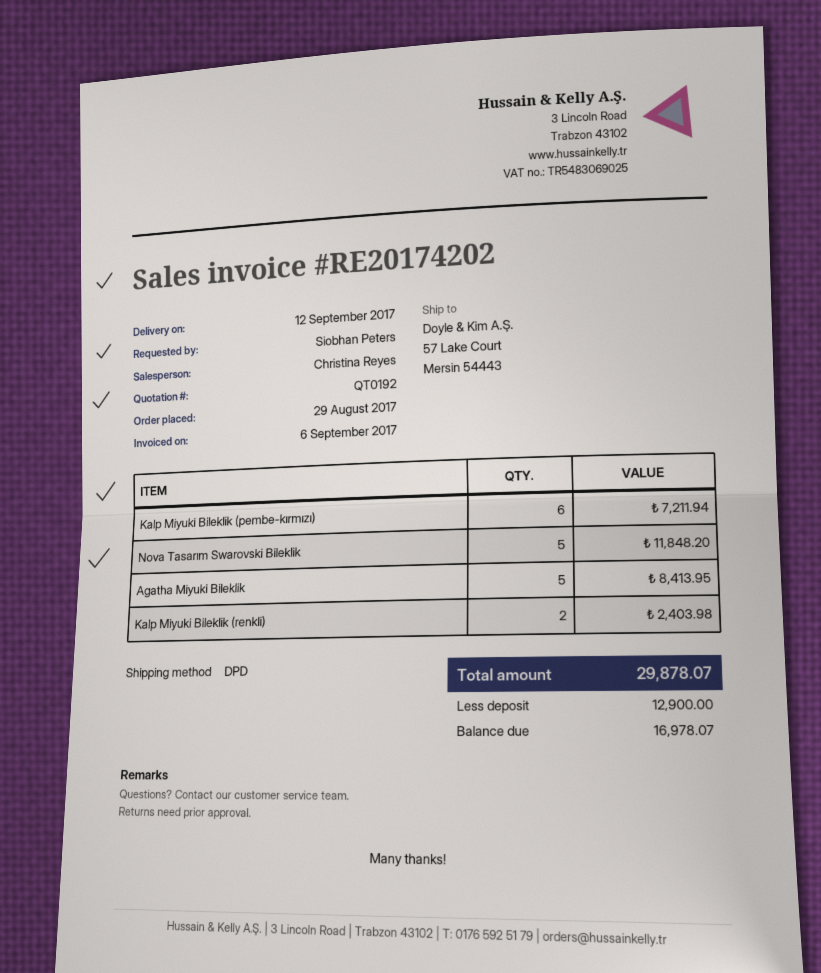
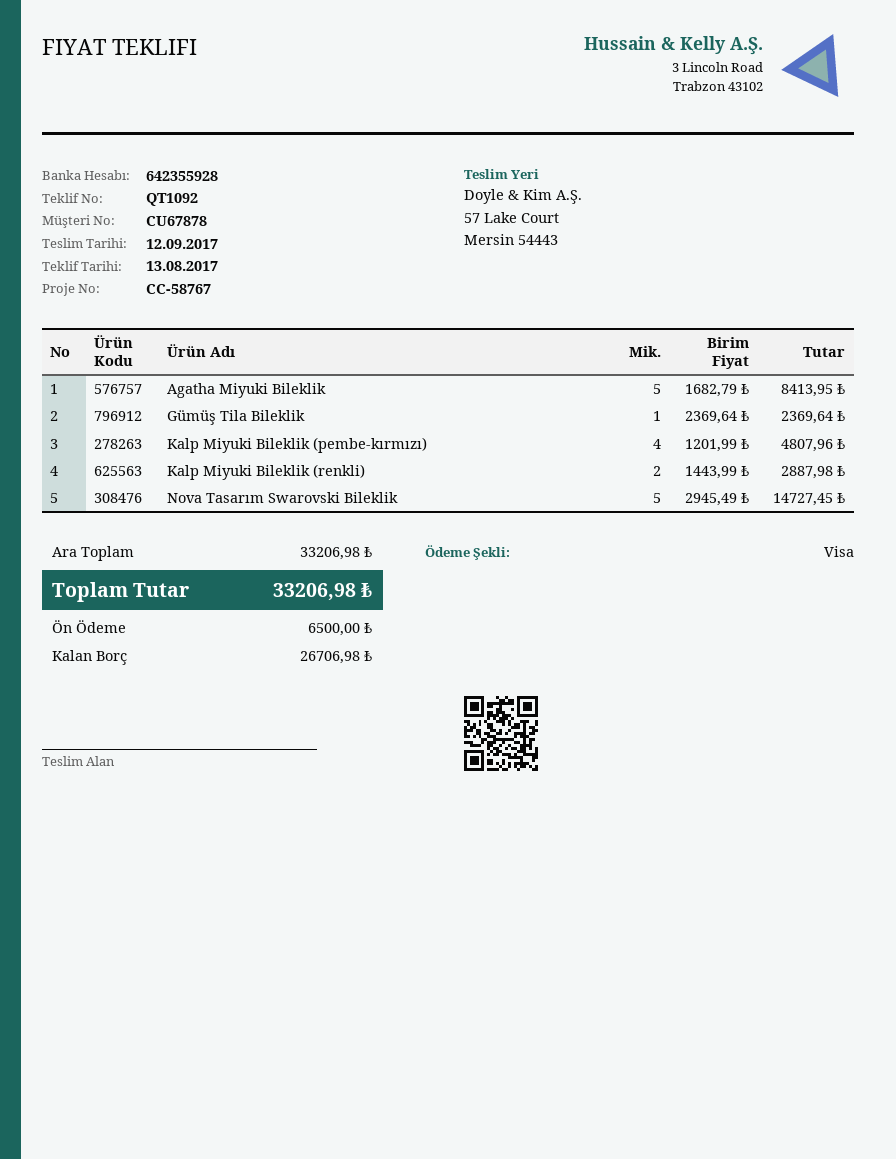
quote number: QT0192 -> QT1092
Kalp Miyuki Bileklik (pembe-kırmızı): 6 for 7211.94 -> 4 for 4807.96
Nova Tasarım Swarovski Bileklik: 5 for 11848.20 -> 5 for 14727.45
Kalp Miyuki Bileklik (renkli): 2 for 2403.98 -> 2 for 2887.98
Gümüş Tila Bileklik: none -> 1 for 2369.64
total: 29878.07 -> 33206.98
deposit: 12900.00 -> 6500.00
balance: 16978.07 -> 26706.98

